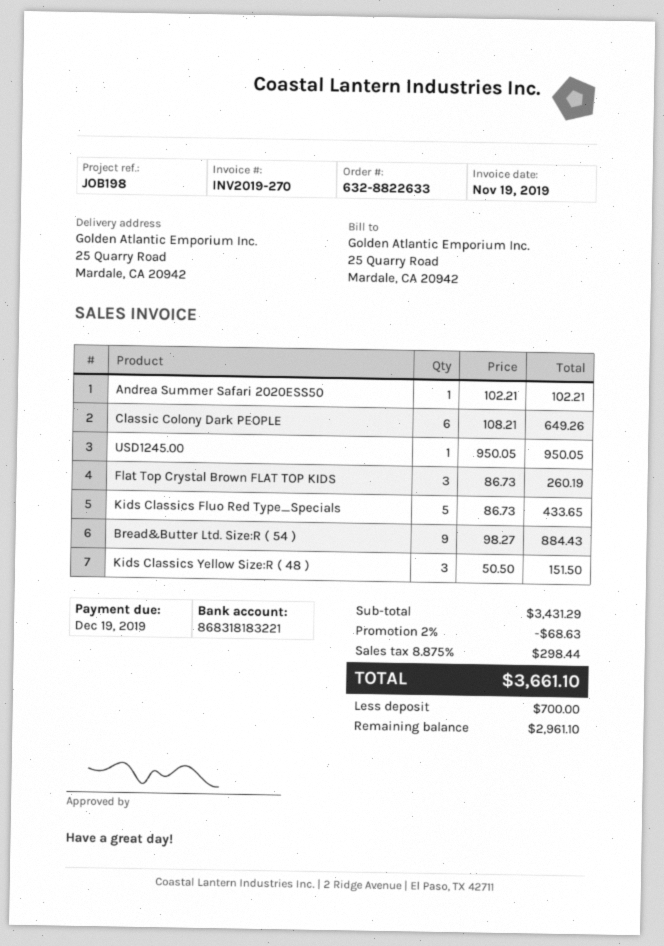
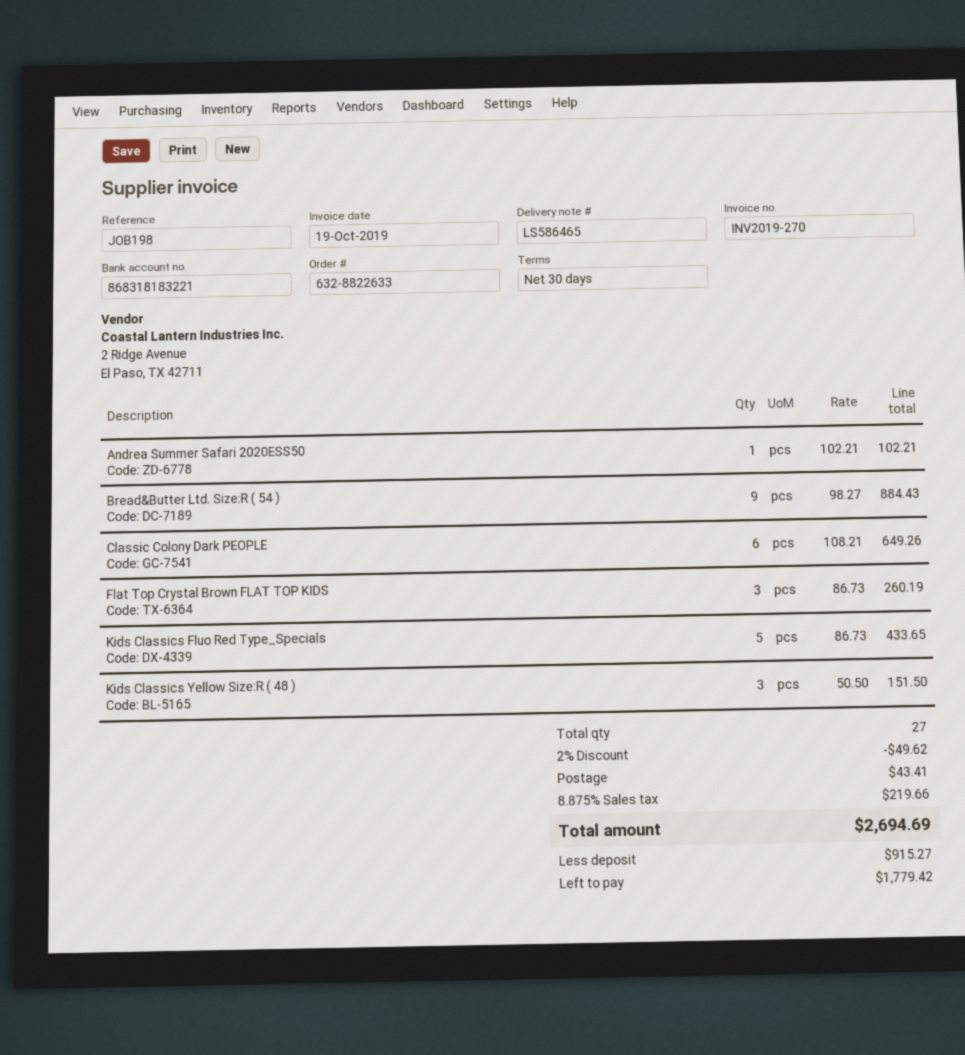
invoice date: 2019-11-19 -> 2019-10-19
USD1245.00: 1 x 950.05 = 950.05 -> none
discount: 2% = 68.63 -> 2% = 49.62
shipping: none -> 43.41
tax: 8.875% = 298.44 -> 8.875% = 219.66
total: 3661.10 -> 2694.69
deposit: 700.00 -> 915.27
balance: 2961.10 -> 1779.42

